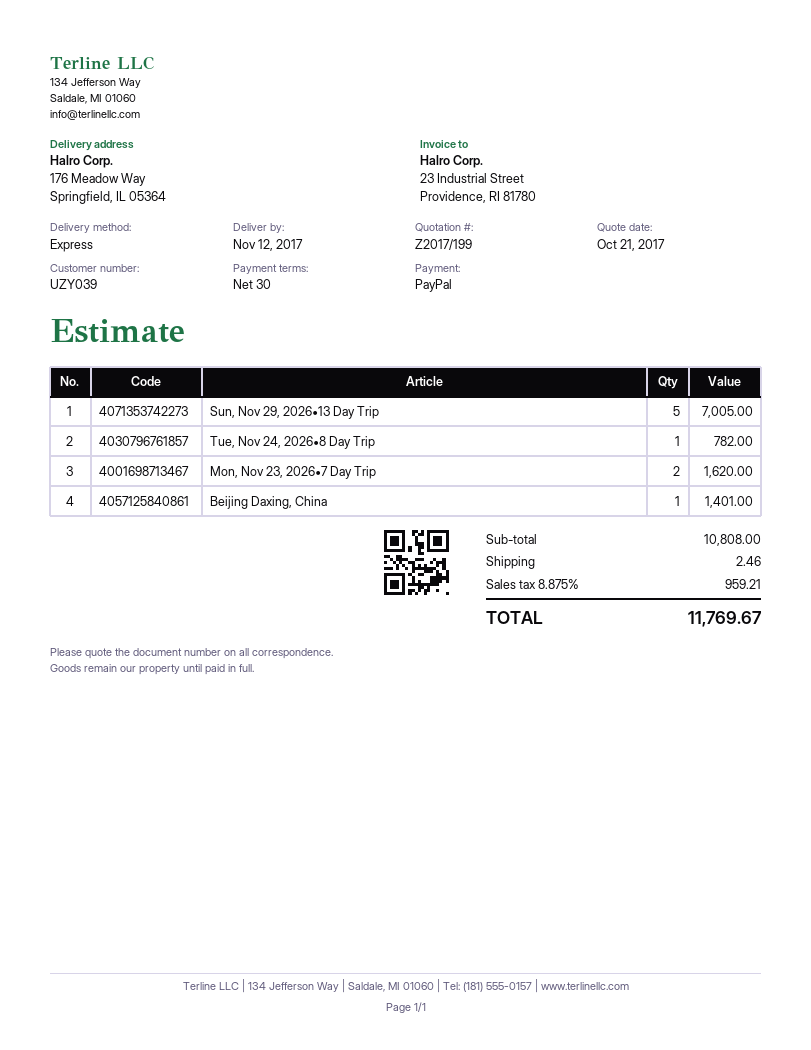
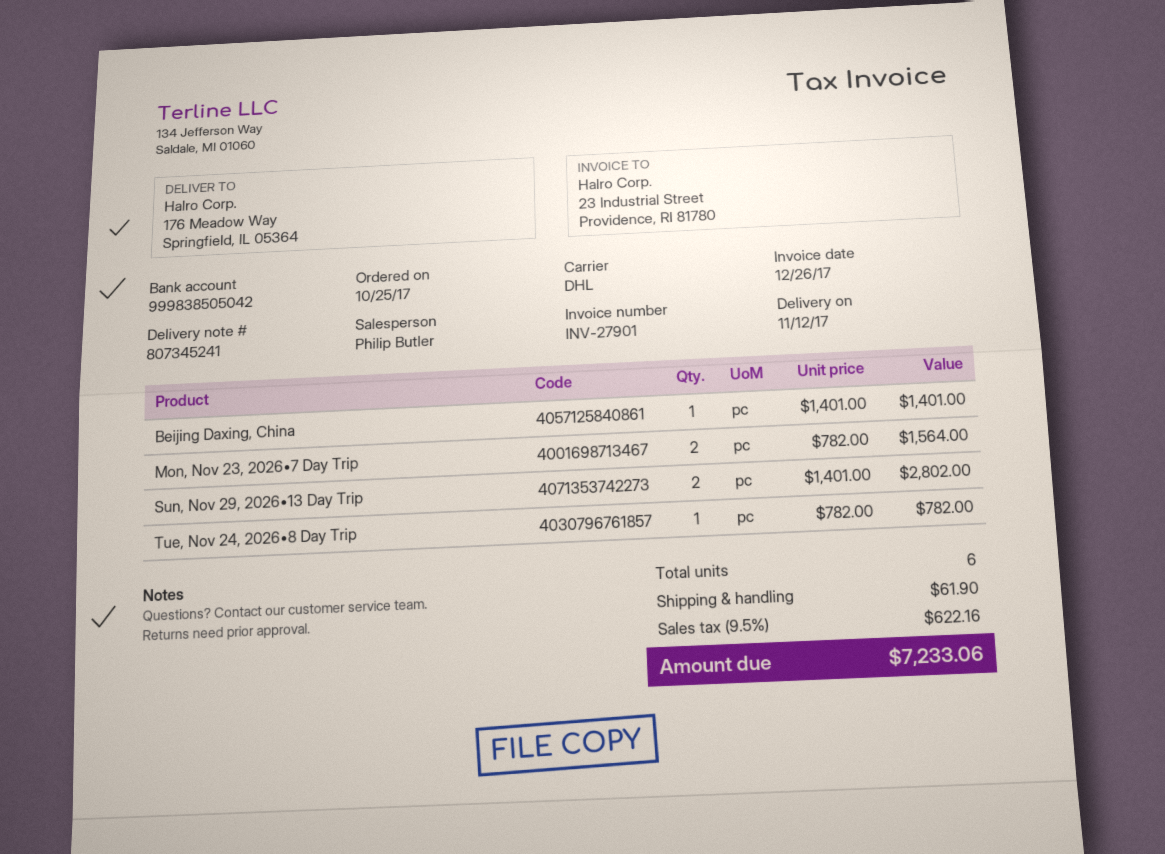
shipping method: express -> DHL
Sun, Nov 29, 2026•13 Day Trip: 5 for 7005.00 -> 2 for 2802.00
Mon, Nov 23, 2026•7 Day Trip: 2 for 1620.00 -> 2 for 1564.00
shipping: 2.46 -> 61.90
tax: 8.875% = 959.21 -> 9.5% = 622.16
total: 11769.67 -> 7233.06

